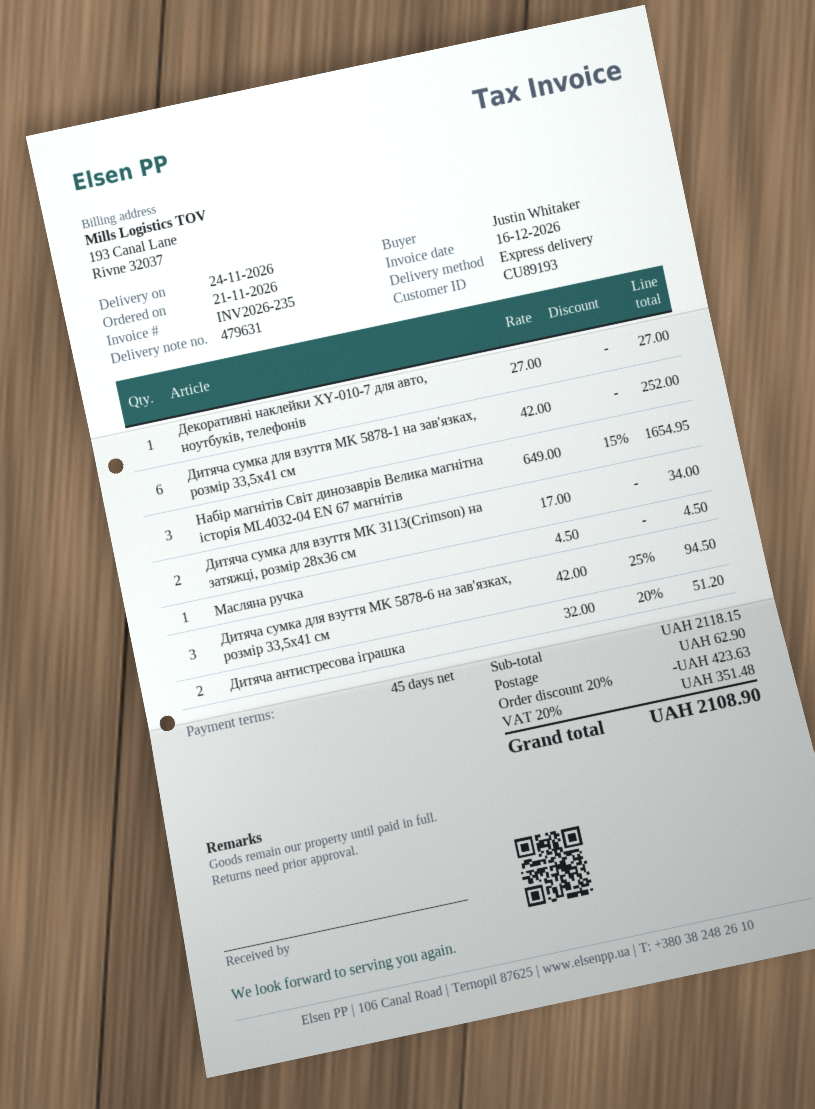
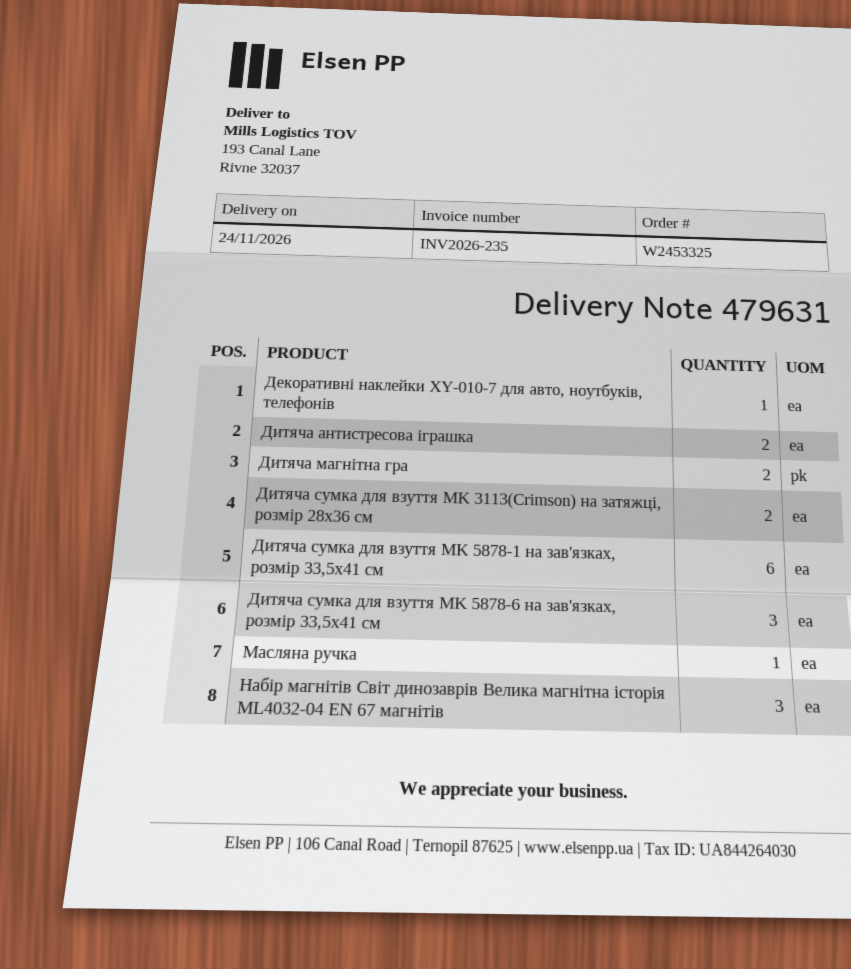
Дитяча магнітна гра: none -> 2

